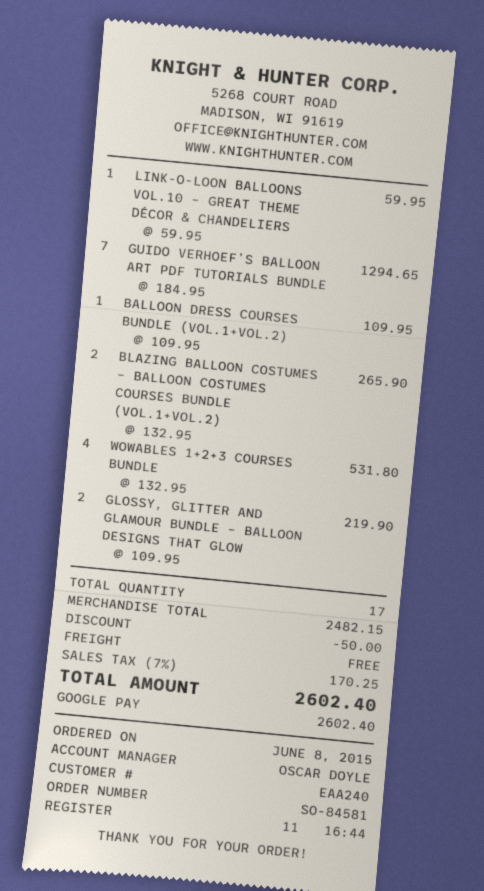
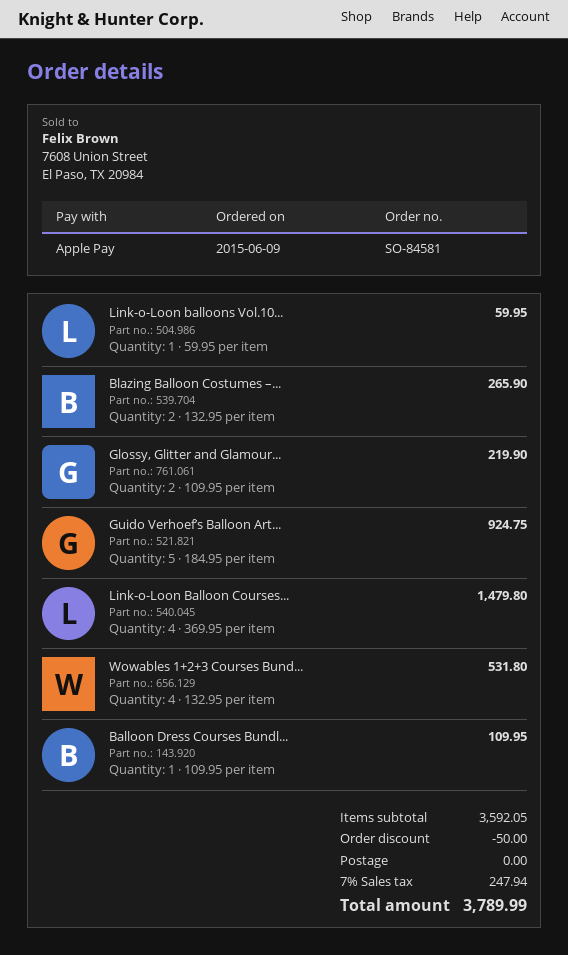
order date: 2015-06-08 -> 2015-06-09
payment method: Google Pay -> Apple Pay
GUIDO VERHOEF’S BALLOON ART PDF TUTORIALS BUNDLE: 7 x 184.95 = 1294.65 -> 5 x 184.95 = 924.75
Link-o-Loon Balloon Courses...: none -> 4 x 369.95 = 1479.80
subtotal: 2482.15 -> 3592.05
tax: 7% = 170.25 -> 7% = 247.94
total: 2602.40 -> 3789.99

